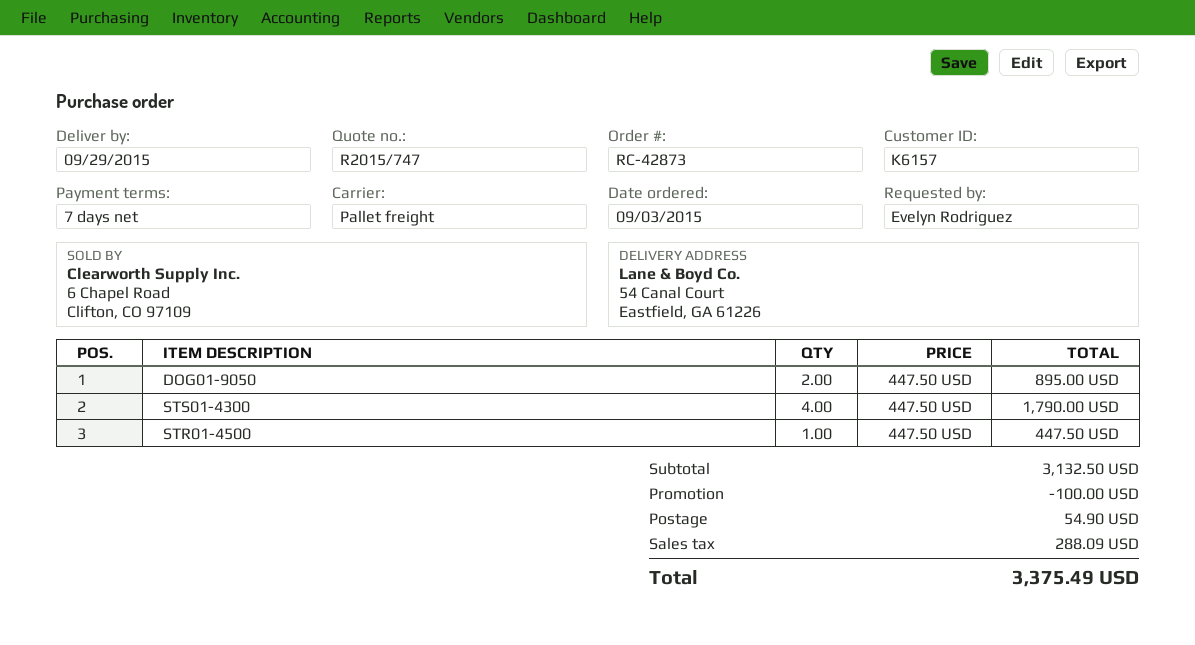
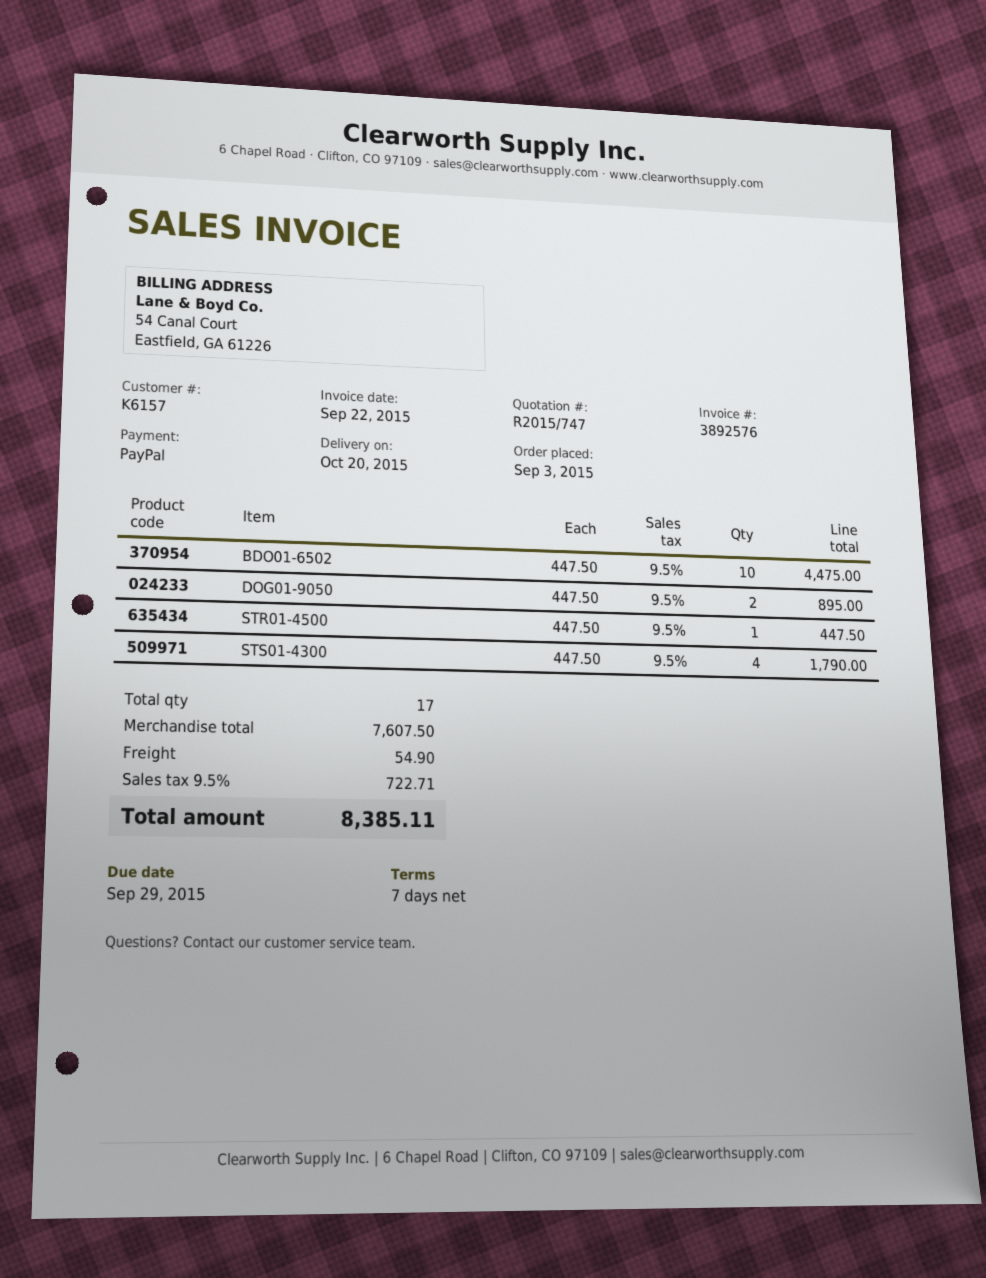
delivery date: 2015-09-29 -> 2015-10-20
BDO01-6502: none -> 10 x 447.50 = 4475.00
subtotal: 3132.50 -> 7607.50
discount: 100.00 -> none
tax: 288.09 -> 722.71
total: 3375.49 -> 8385.11

